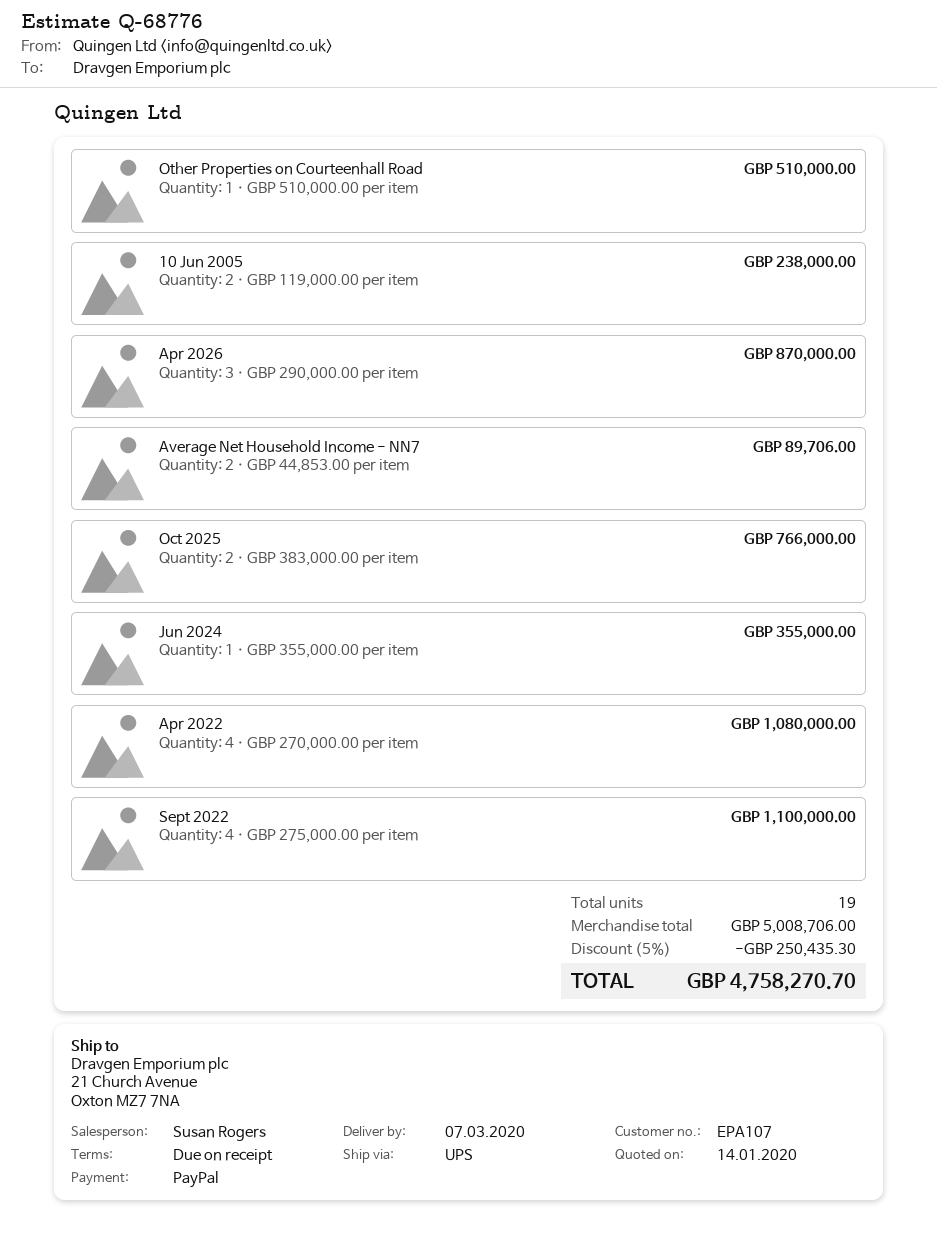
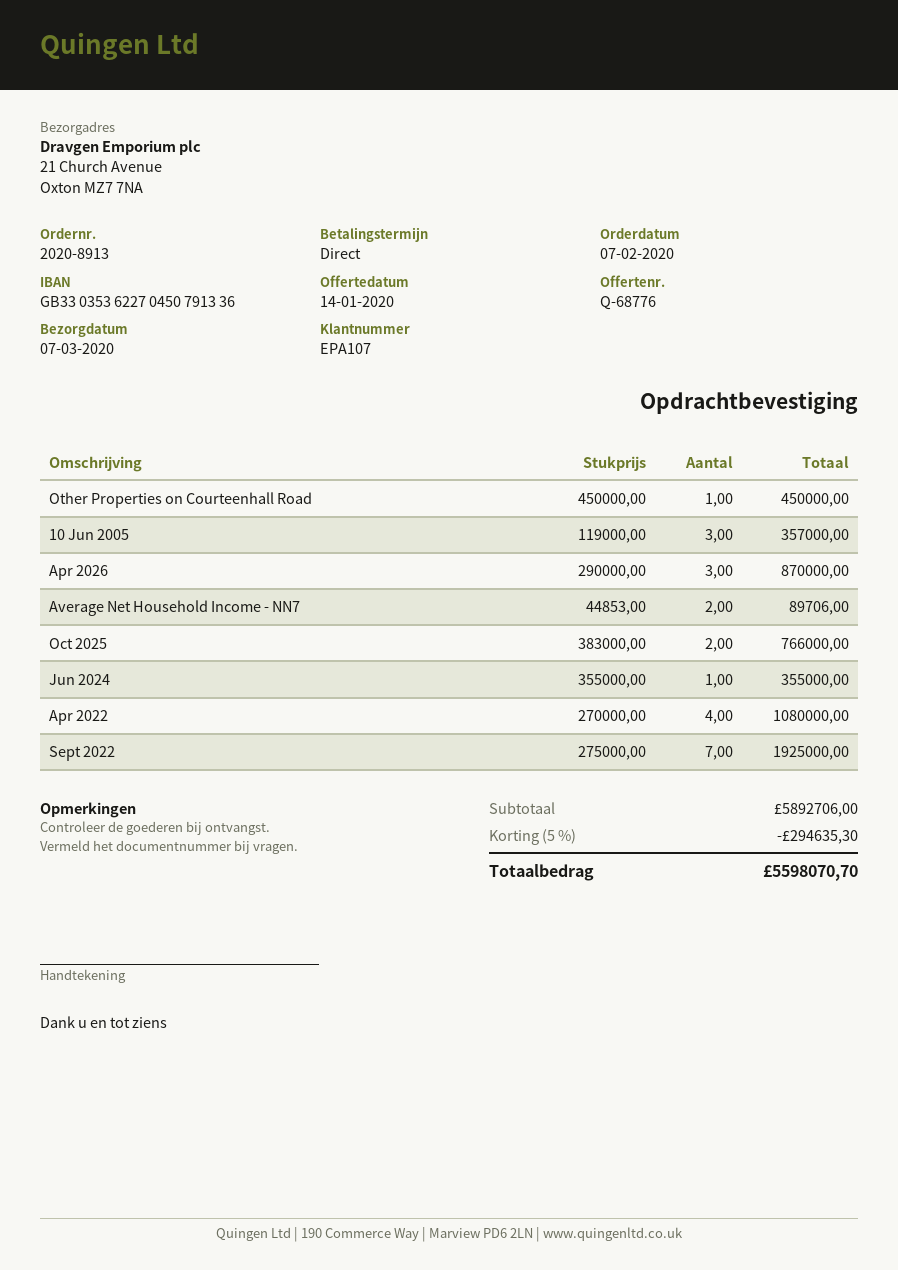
Other Properties on Courteenhall Road: 1 x 510000.00 = 510000.00 -> 1 x 450000.00 = 450000.00
10 Jun 2005: 2 x 119000.00 = 238000.00 -> 3 x 119000.00 = 357000.00
Sept 2022: 4 x 275000.00 = 1100000.00 -> 7 x 275000.00 = 1925000.00
subtotal: 5008706.00 -> 5892706.00
discount: 5% = 250435.30 -> 5% = 294635.30
total: 4758270.70 -> 5598070.70

